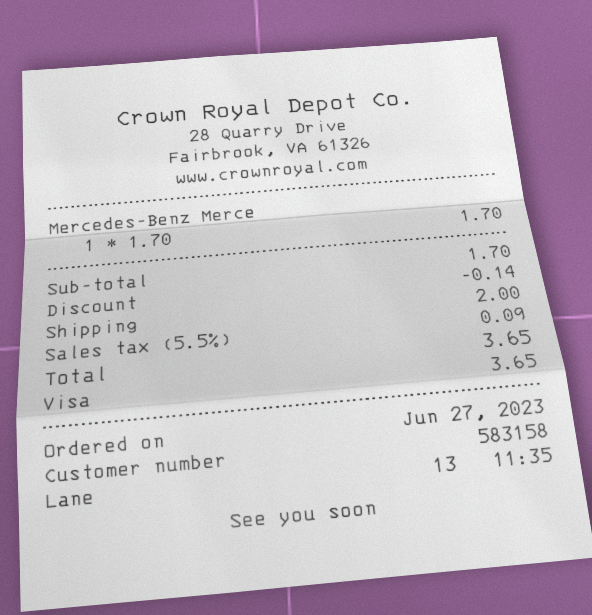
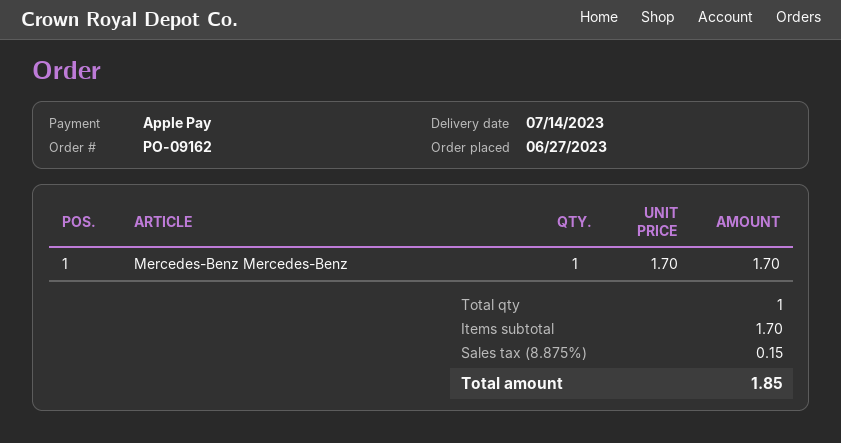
payment method: Visa -> Apple Pay
discount: 0.14 -> none
shipping: 2.00 -> none
tax: 5.5% = 0.09 -> 8.875% = 0.15
total: 3.65 -> 1.85

